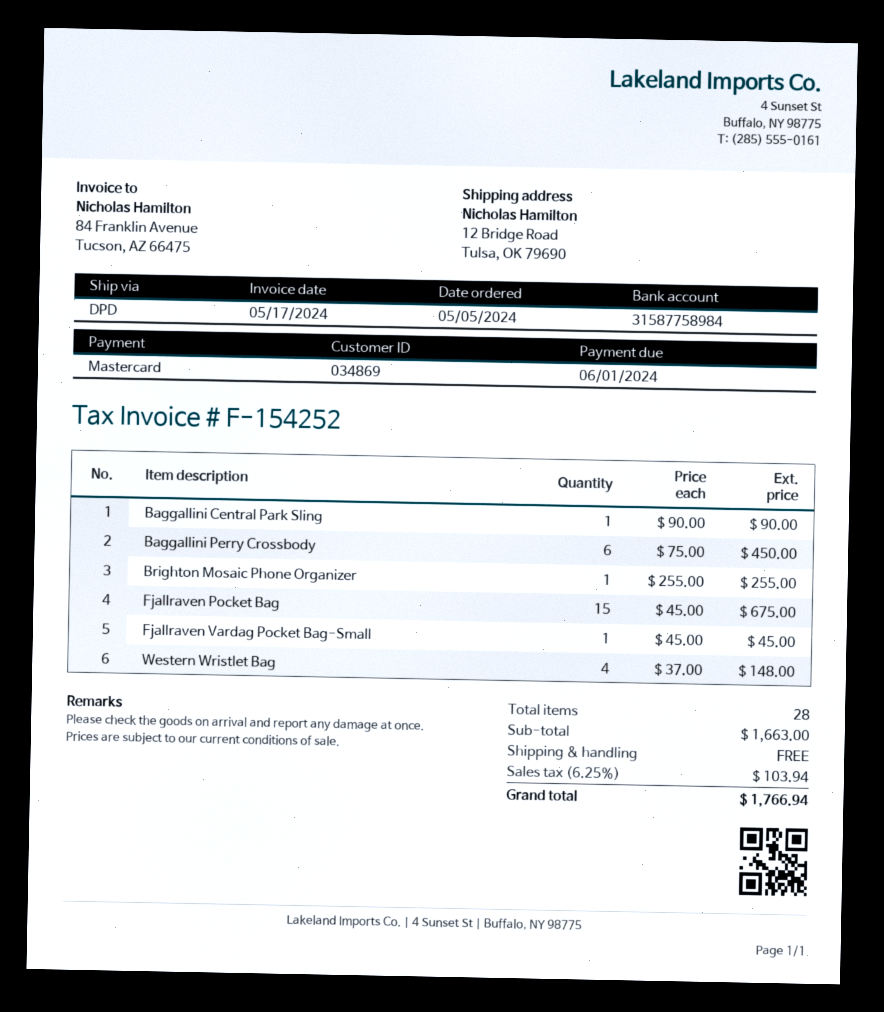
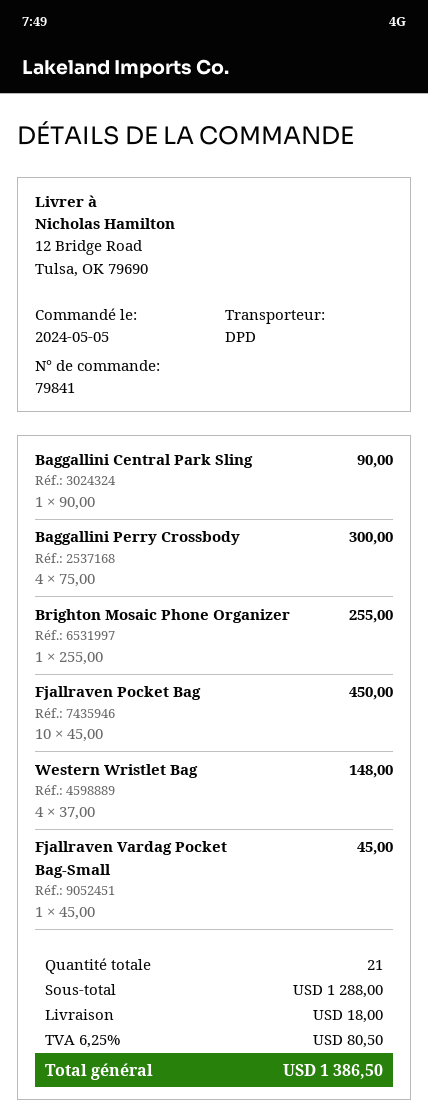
Baggallini Perry Crossbody: 6 x 75.00 = 450.00 -> 4 x 75.00 = 300.00
Fjallraven Pocket Bag: 15 x 45.00 = 675.00 -> 10 x 45.00 = 450.00
total quantity: 28 -> 21
subtotal: 1663.00 -> 1288.00
shipping: 0.00 -> 18.00
tax: 6.25% = 103.94 -> 6.25% = 80.50
total: 1766.94 -> 1386.50

